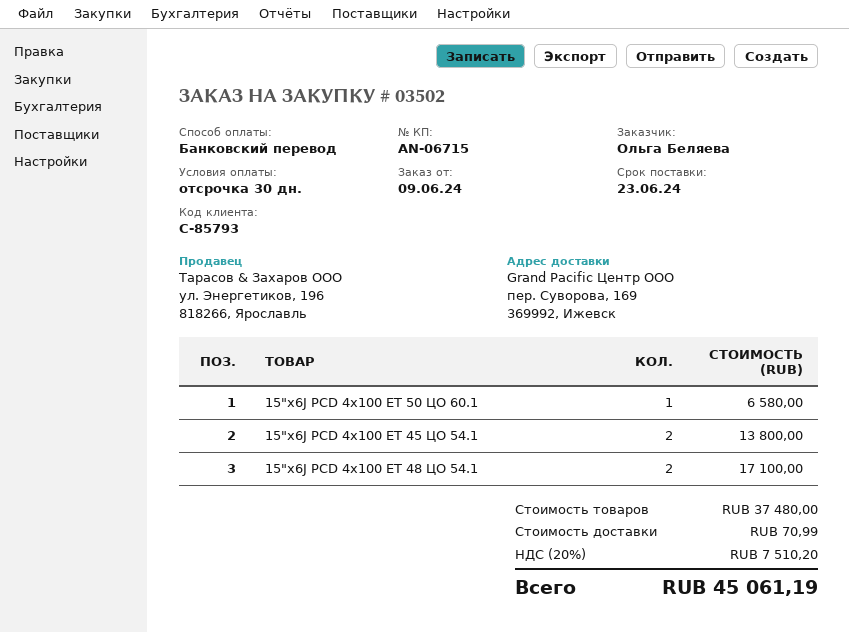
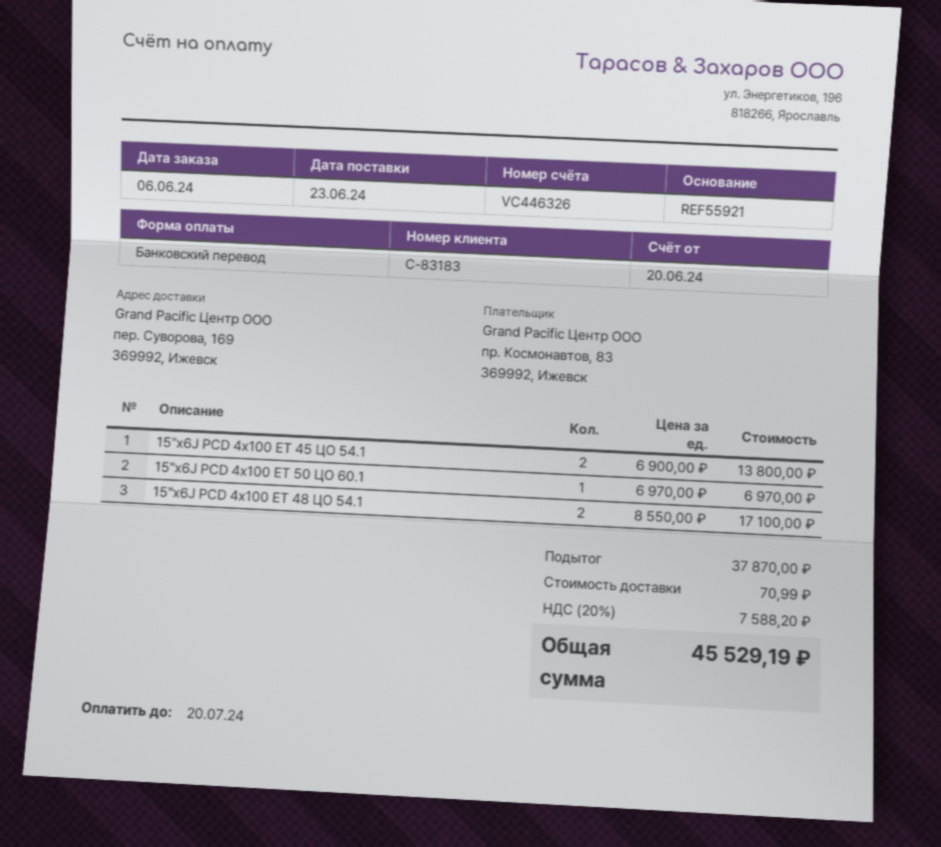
order date: 2024-06-09 -> 2024-06-06
customer number: C-85793 -> C-83183
15"x6J PCD 4x100 ЕТ 50 ЦО 60.1: 1 for 6580.00 -> 1 for 6970.00
subtotal: 37480.00 -> 37870.00
tax: 20% = 7510.20 -> 20% = 7588.20
total: 45061.19 -> 45529.19

